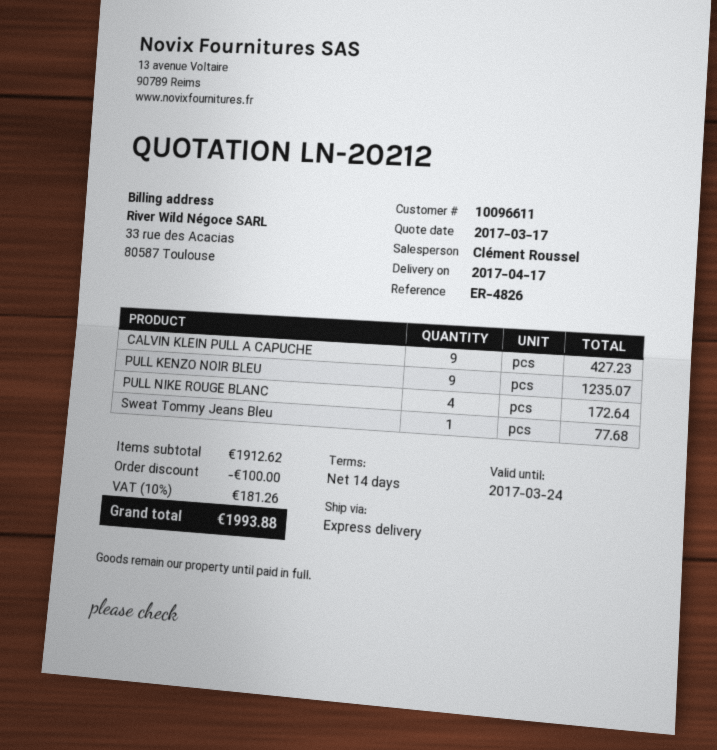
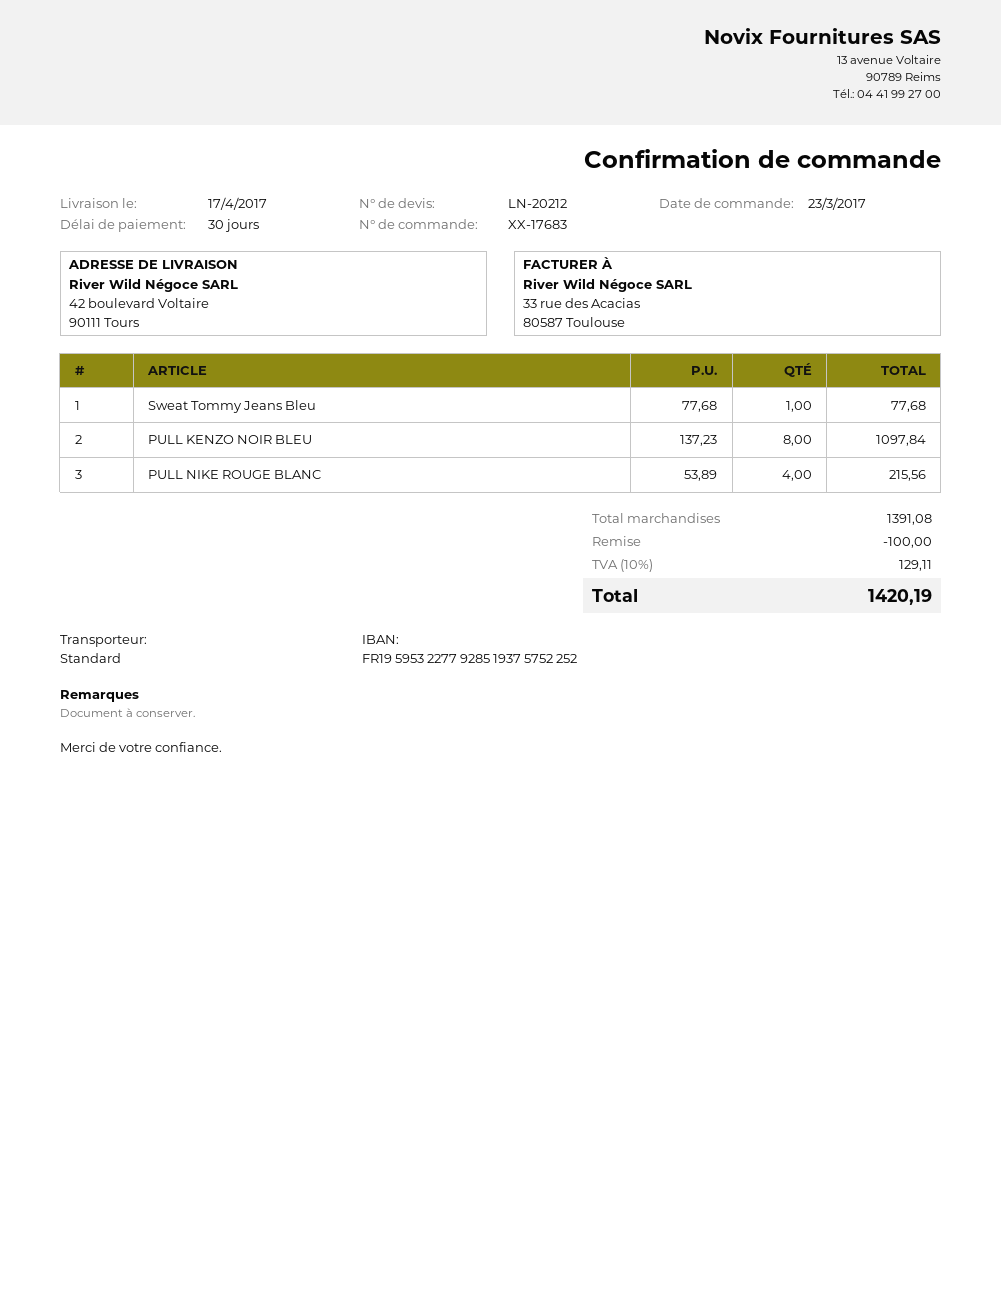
payment terms: 14 days -> 30 days
shipping method: express -> standard
CALVIN KLEIN PULL A CAPUCHE: 9 for 427.23 -> none
PULL KENZO NOIR BLEU: 9 for 1235.07 -> 8 for 1097.84
PULL NIKE ROUGE BLANC: 4 for 172.64 -> 4 for 215.56
subtotal: 1912.62 -> 1391.08
tax: 10% = 181.26 -> 10% = 129.11
total: 1993.88 -> 1420.19

